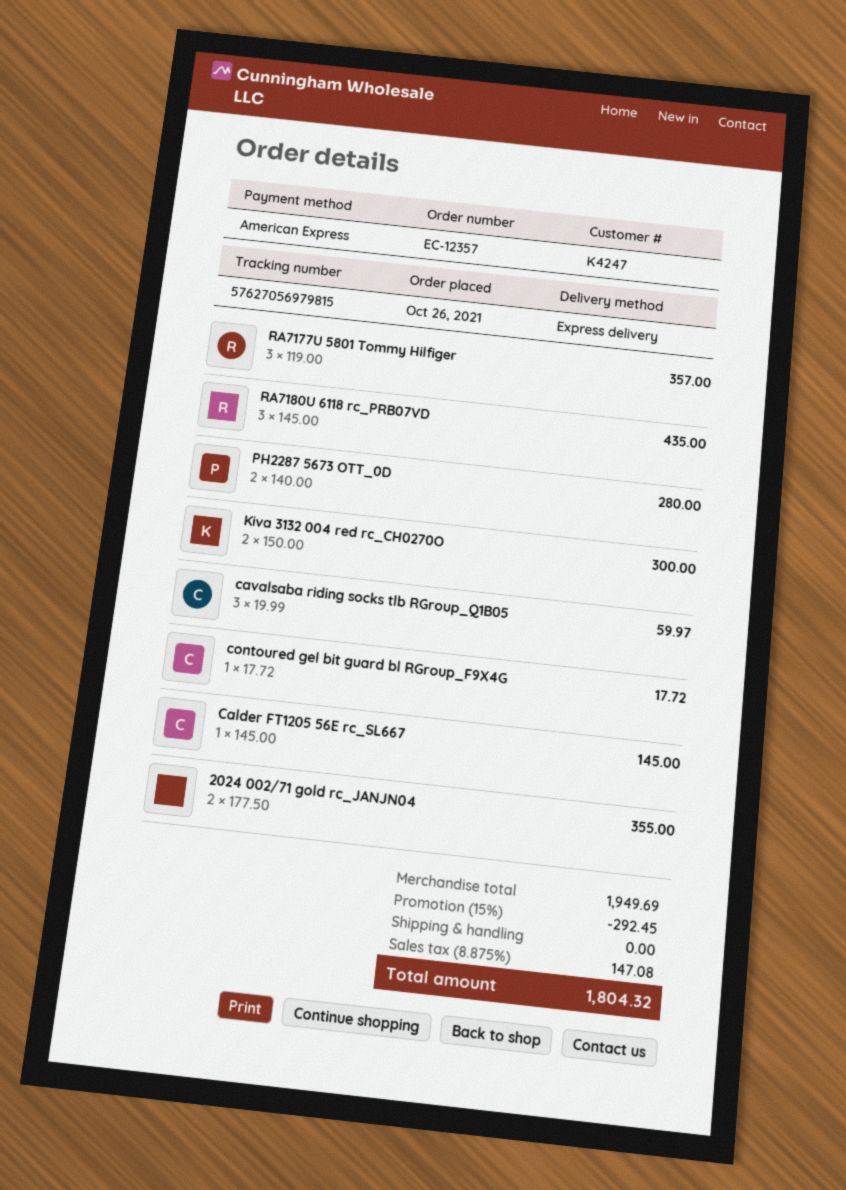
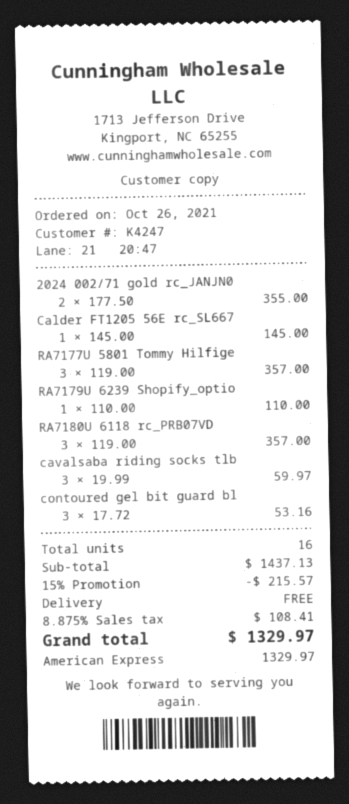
RA7180U 6118 rc_PRB07VD: 3 x 145.00 = 435.00 -> 3 x 119.00 = 357.00
PH2287 5673 OTT_0D: 2 x 140.00 = 280.00 -> none
Kiva 3132 004 red rc_CH0270O: 2 x 150.00 = 300.00 -> none
contoured gel bit guard bl RGroup_F9X4G: 1 x 17.72 = 17.72 -> 3 x 17.72 = 53.16
RA7179U 6239 Shopify_optio: none -> 1 x 110.00 = 110.00
subtotal: 1949.69 -> 1437.13
discount: 15% = 292.45 -> 15% = 215.57
tax: 8.875% = 147.08 -> 8.875% = 108.41
total: 1804.32 -> 1329.97

